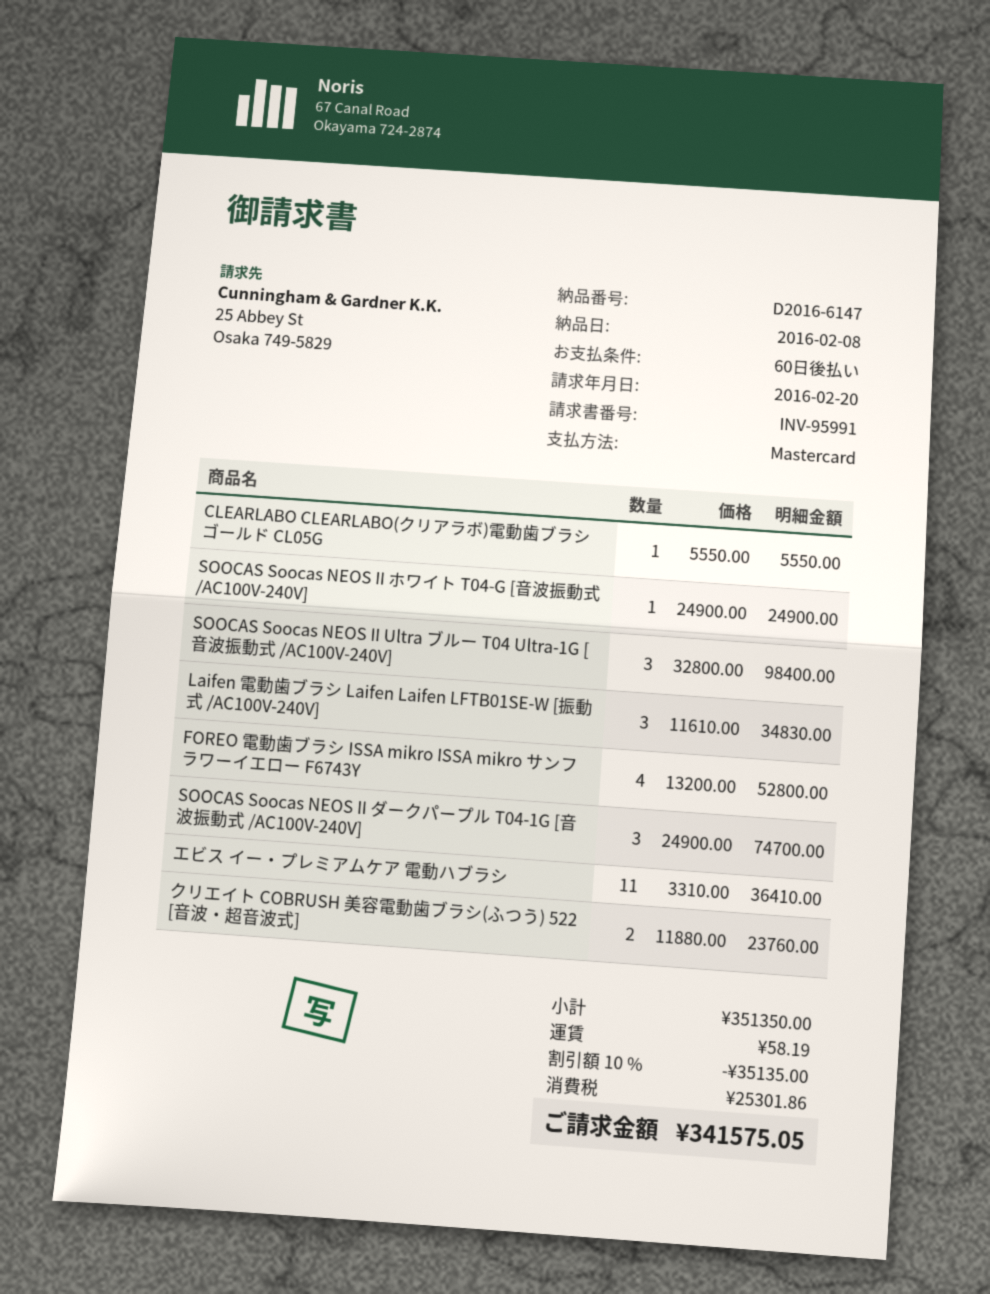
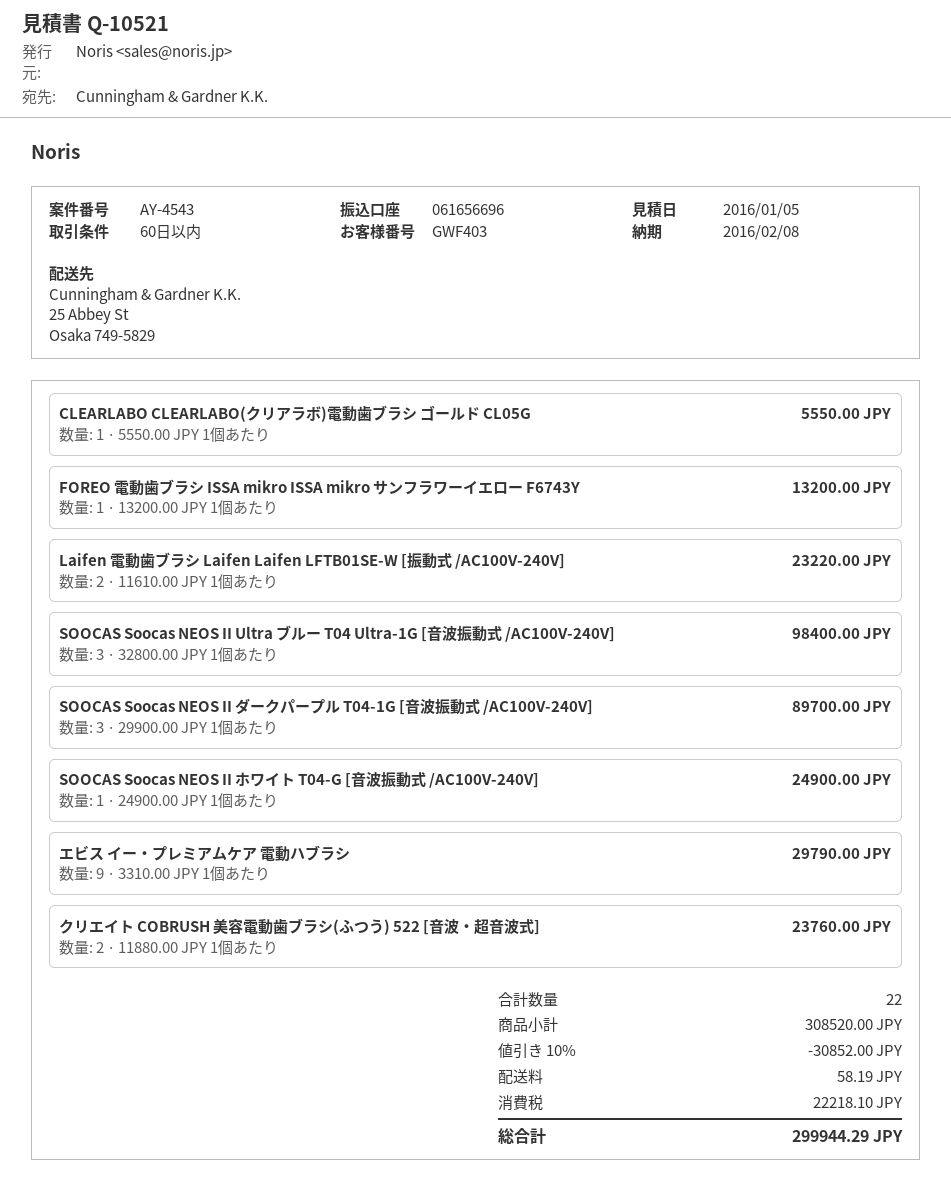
Laifen 電動歯ブラシ Laifen Laifen LFTB01SE-W [振動式 /AC100V-240V]: 3 x 11610.00 = 34830.00 -> 2 x 11610.00 = 23220.00
FOREO 電動歯ブラシ ISSA mikro ISSA mikro サンフラワーイエロー F6743Y: 4 x 13200.00 = 52800.00 -> 1 x 13200.00 = 13200.00
SOOCAS Soocas NEOS II ダークパープル T04-1G [音波振動式 /AC100V-240V]: 3 x 24900.00 = 74700.00 -> 3 x 29900.00 = 89700.00
エビス イー・プレミアムケア 電動ハブラシ: 11 x 3310.00 = 36410.00 -> 9 x 3310.00 = 29790.00
subtotal: 351350.00 -> 308520.00
discount: 10% = 35135.00 -> 10% = 30852.00
tax: 25301.86 -> 22218.10
total: 341575.05 -> 299944.29

